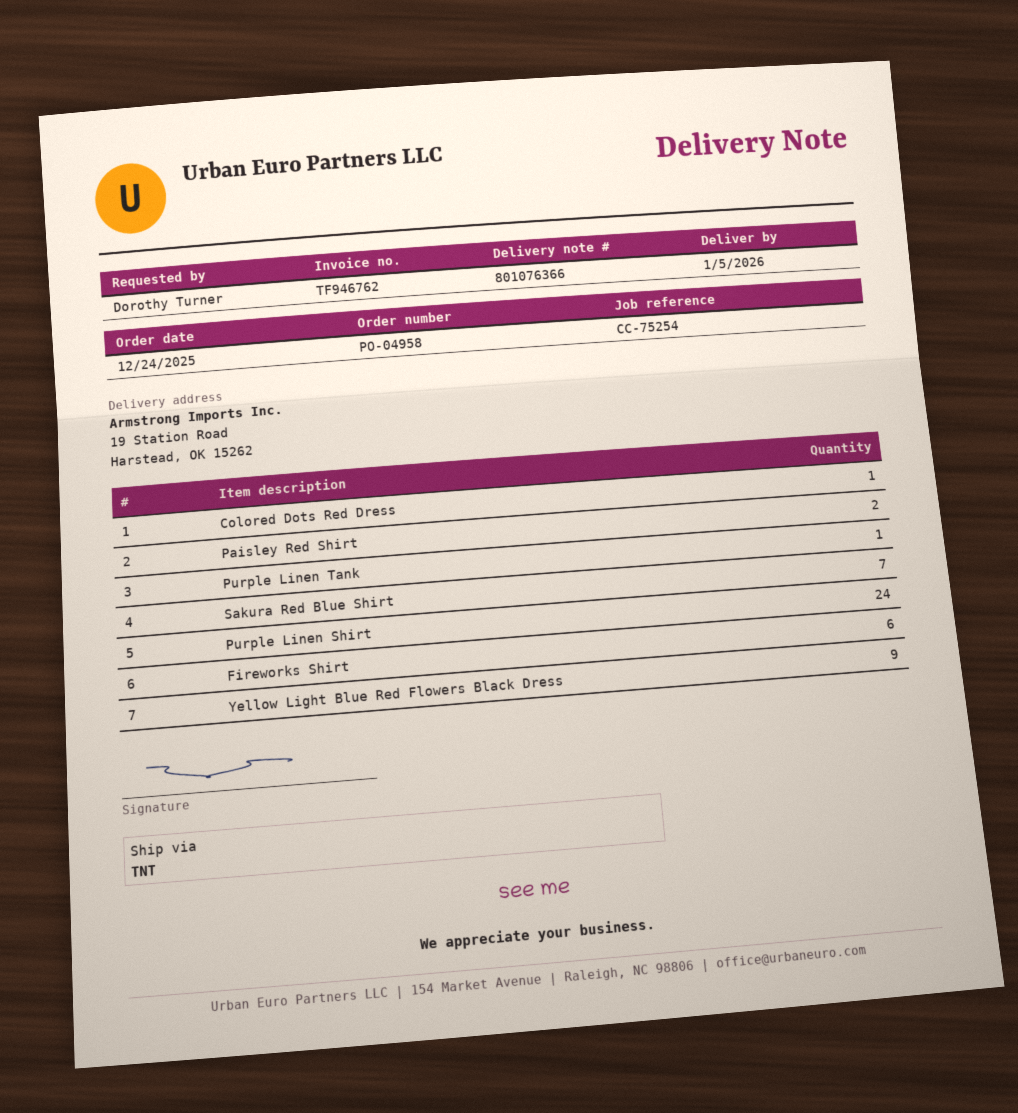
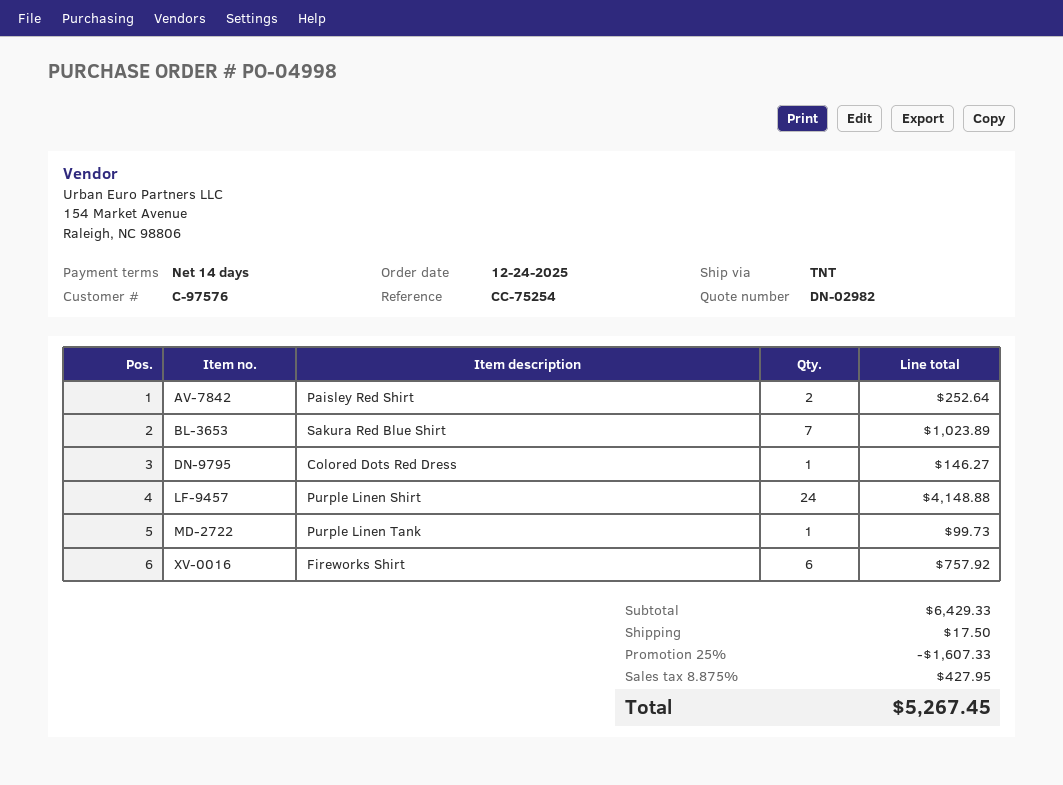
order number: PO-04958 -> PO-04998
Yellow Light Blue Red Flowers Black Dress: 9 -> none

